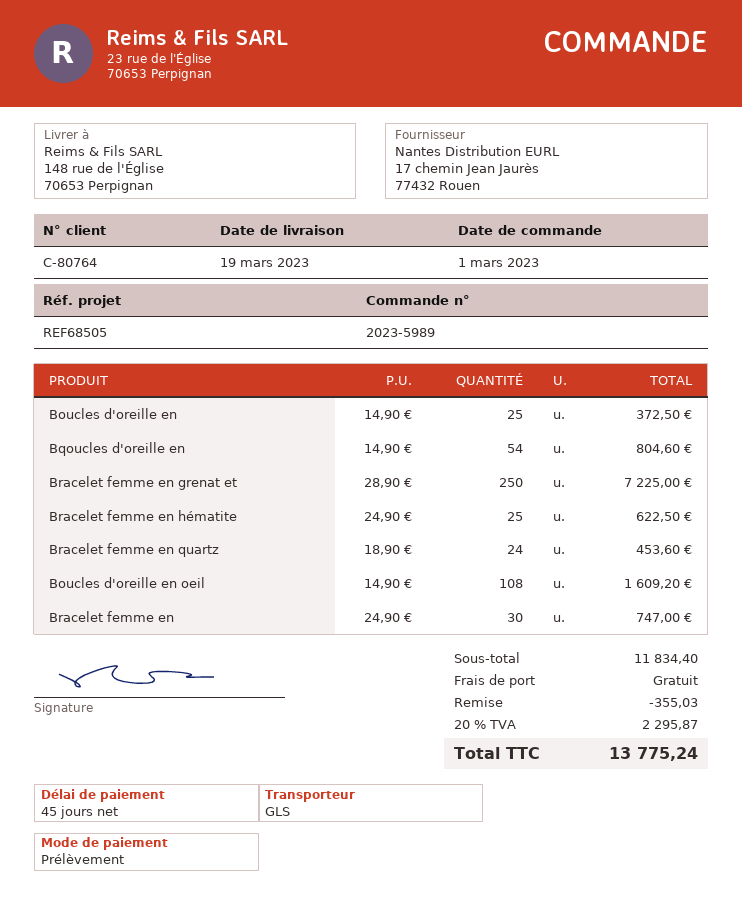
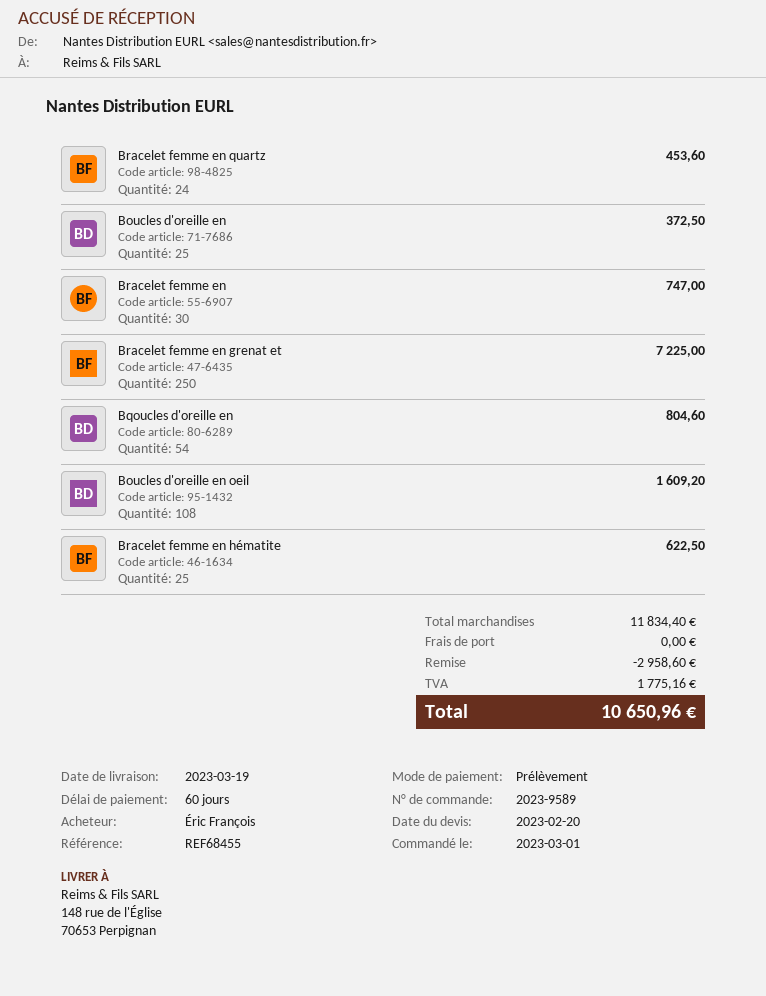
order number: 2023-5989 -> 2023-9589
payment terms: 45 days -> 60 days
reference: REF68505 -> REF68455
discount: 355.03 -> 2958.60
tax: 2295.87 -> 1775.16
total: 13775.24 -> 10650.96

